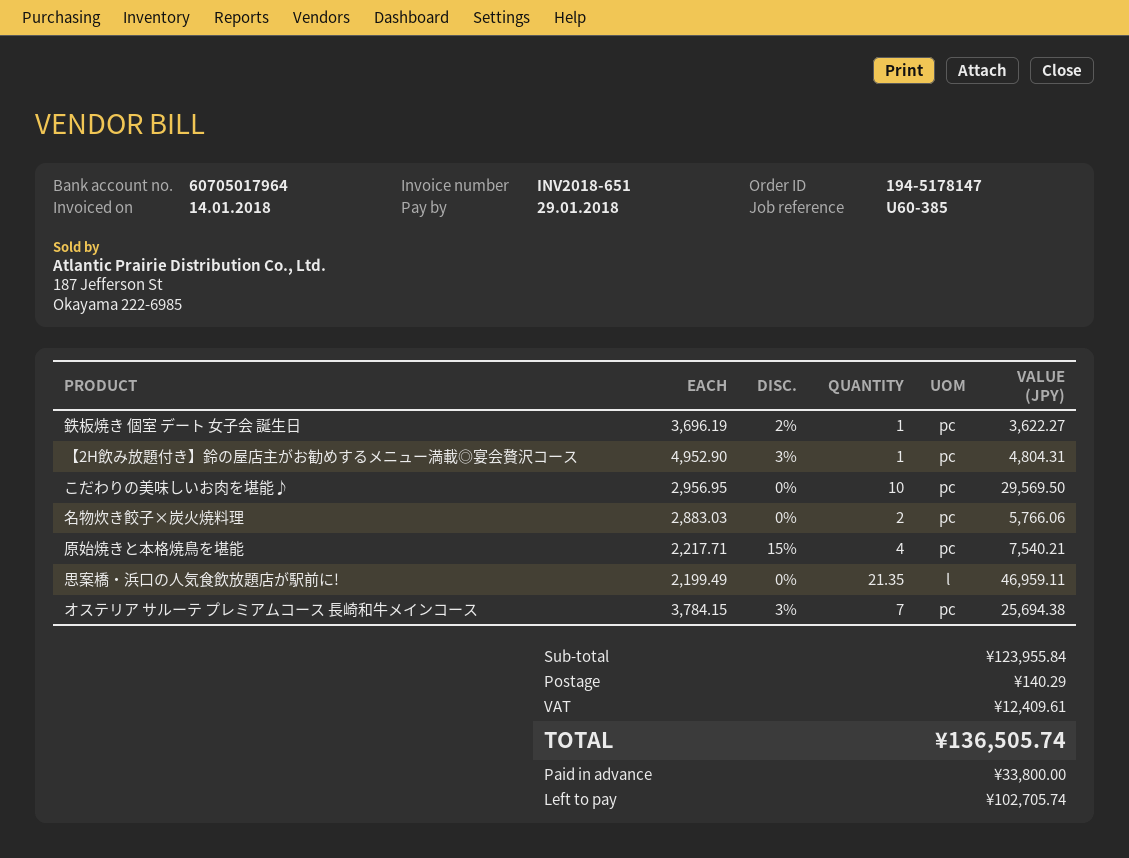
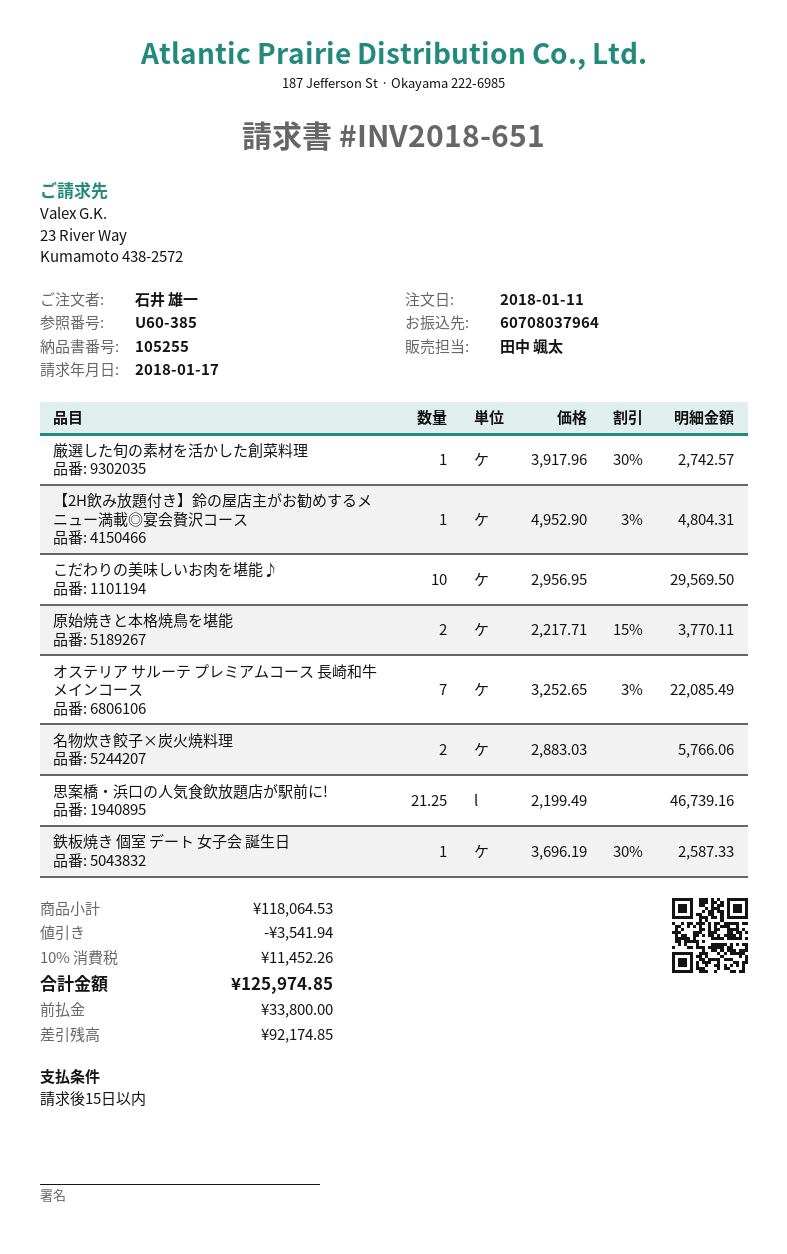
invoice date: 2018-01-14 -> 2018-01-17
bank account: 60705017964 -> 60708037964
鉄板焼き 個室 デート 女子会 誕生日: 1 x 3696.19 - 2% = 3622.27 -> 1 x 3696.19 - 30% = 2587.33
原始焼きと本格焼鳥を堪能: 4 x 2217.71 - 15% = 7540.21 -> 2 x 2217.71 - 15% = 3770.11
思案橋・浜口の人気食飲放題店が駅前に!: 21.35 x 2199.49 = 46959.11 -> 21.25 x 2199.49 = 46739.16
オステリア サルーテ プレミアムコース 長崎和牛メインコース: 7 x 3784.15 - 3% = 25694.38 -> 7 x 3252.65 - 3% = 22085.49
厳選した旬の素材を活かした創菜料理: none -> 1 x 3917.96 - 30% = 2742.57
subtotal: 123955.84 -> 118064.53
discount: none -> 3541.94
shipping: 140.29 -> none
tax: 12409.61 -> 11452.26
total: 136505.74 -> 125974.85
balance: 102705.74 -> 92174.85

